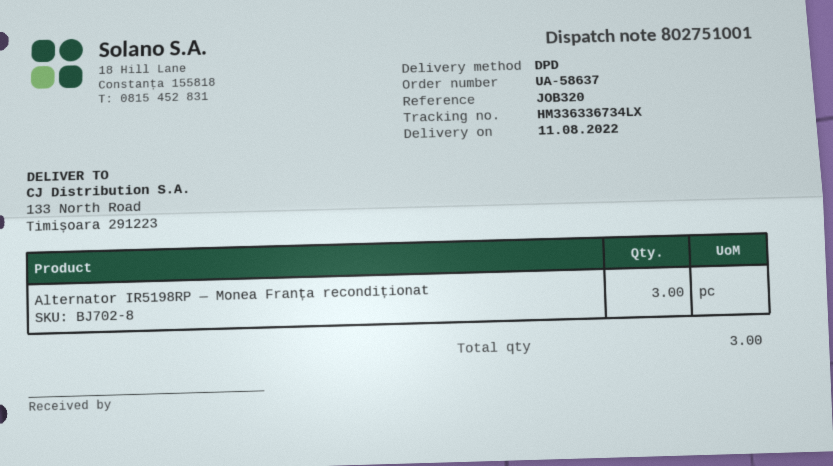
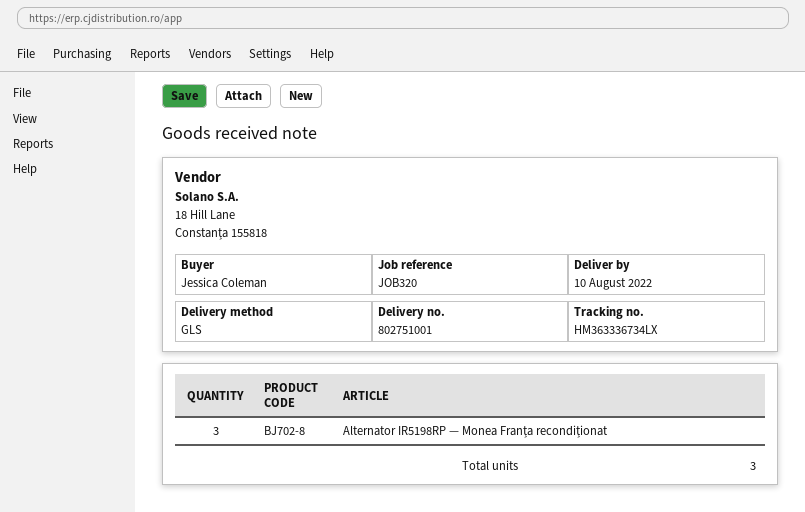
delivery date: 2022-08-11 -> 2022-08-10
shipping method: DPD -> GLS
tracking number: HM336336734LX -> HM363336734LX

